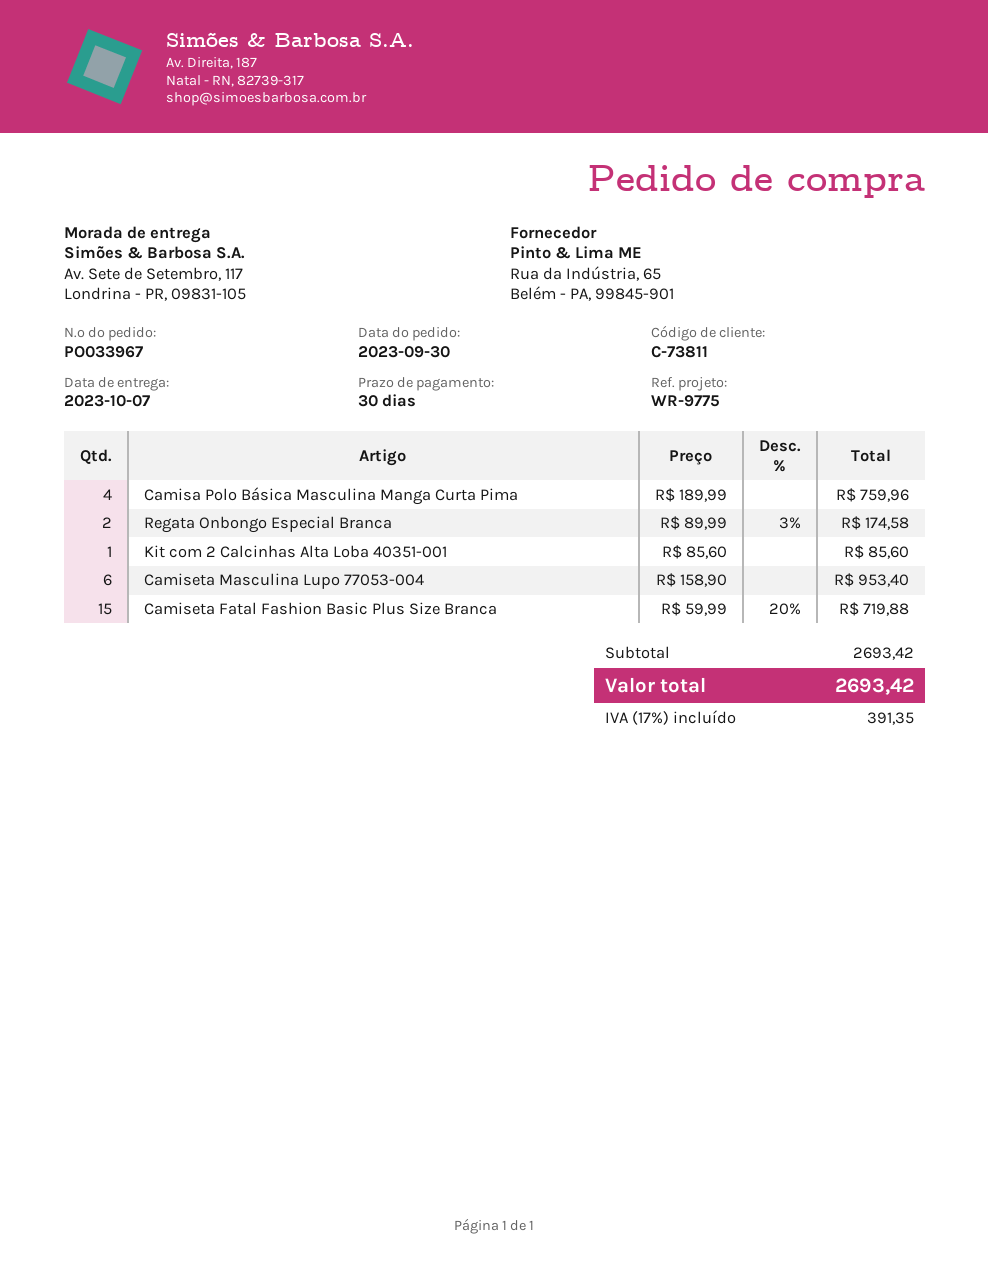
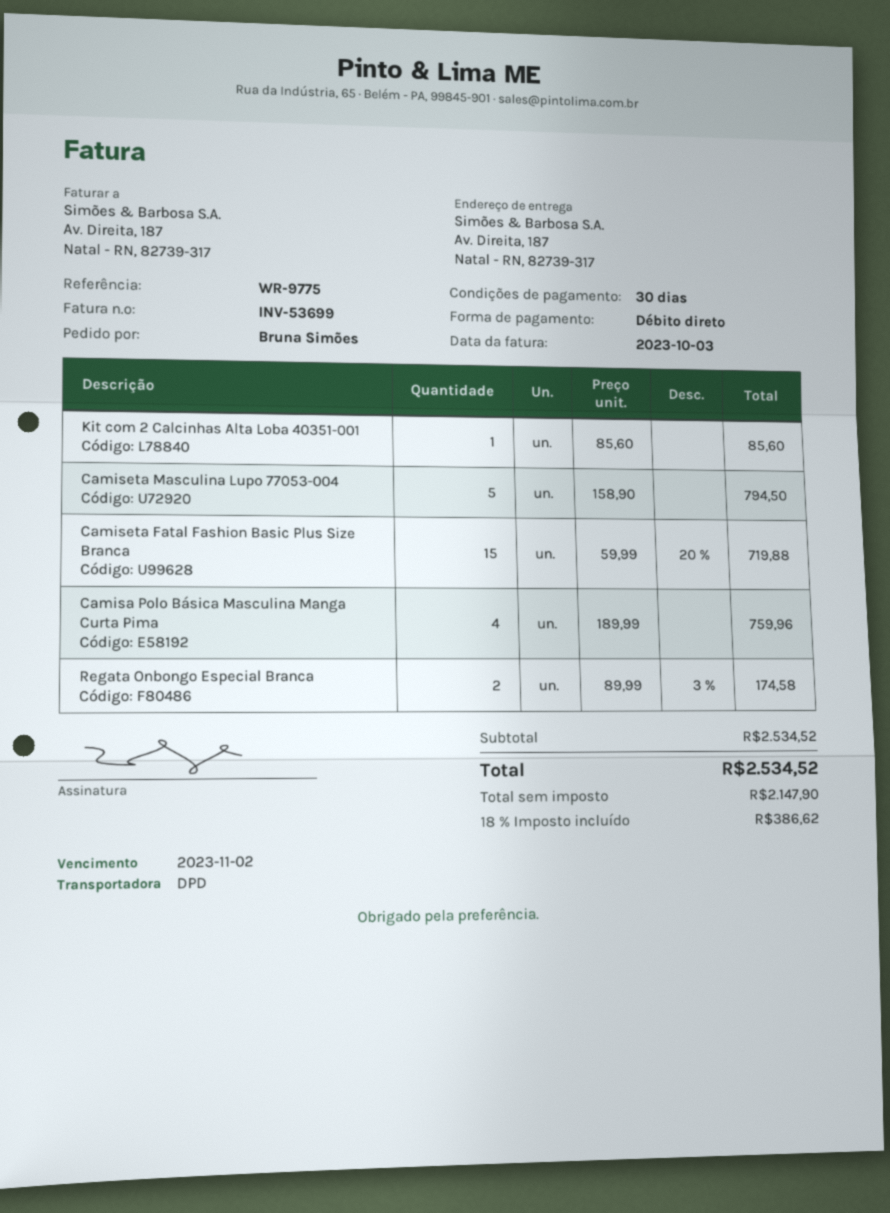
ship to: Av. Sete de Setembro, 117, Londrina - PR, 09831-105 -> Av. Direita, 187, Natal - RN, 82739-317
Camiseta Masculina Lupo 77053-004: 6 x 158.90 = 953.40 -> 5 x 158.90 = 794.50
subtotal: 2693.42 -> 2534.52
tax: 17% = 391.35 -> 18% = 386.62
total: 2693.42 -> 2534.52

